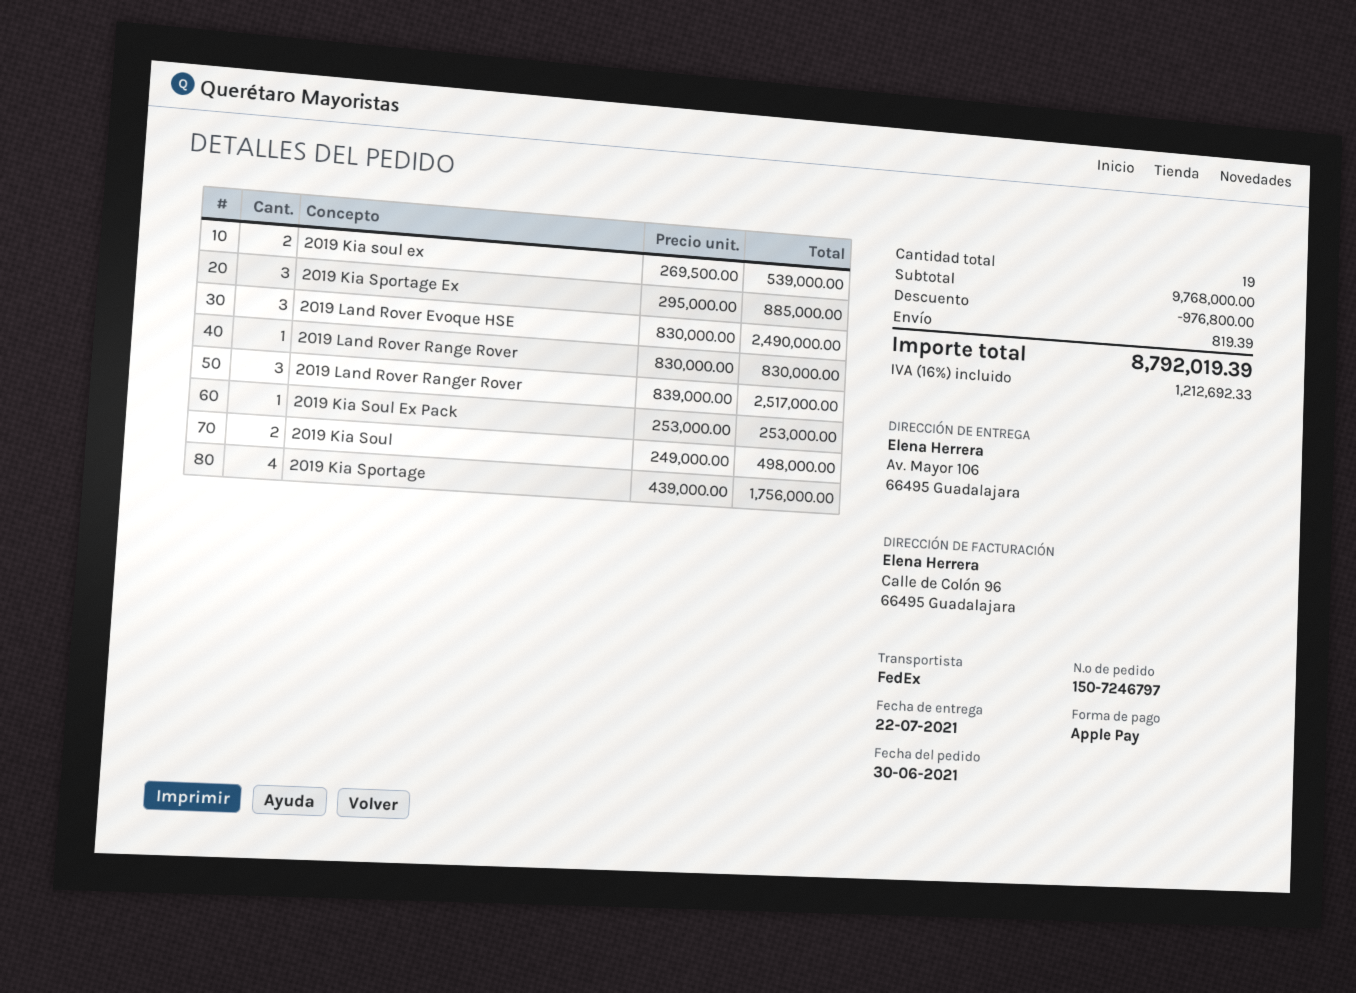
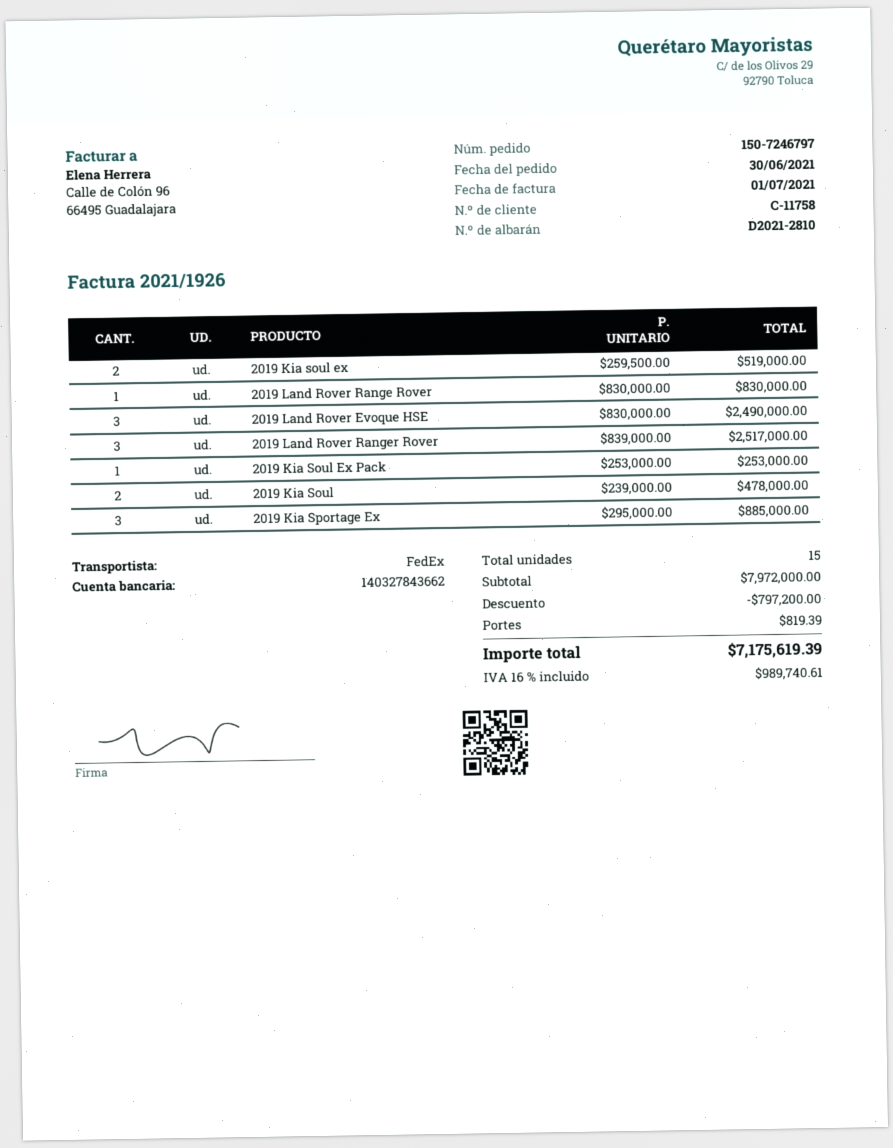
2019 Kia soul ex: 2 x 269500.00 = 539000.00 -> 2 x 259500.00 = 519000.00
2019 Kia Soul: 2 x 249000.00 = 498000.00 -> 2 x 239000.00 = 478000.00
2019 Kia Sportage: 4 x 439000.00 = 1756000.00 -> none
total quantity: 19 -> 15
subtotal: 9768000.00 -> 7972000.00
discount: 976800.00 -> 797200.00
tax: 16% = 1212692.33 -> 16% = 989740.61
total: 8792019.39 -> 7175619.39

